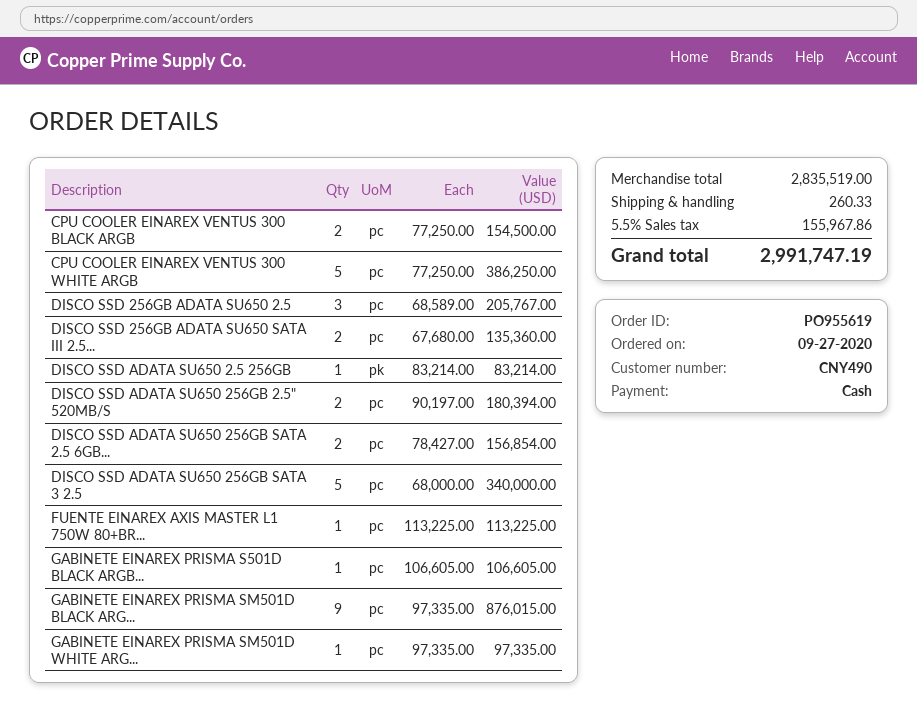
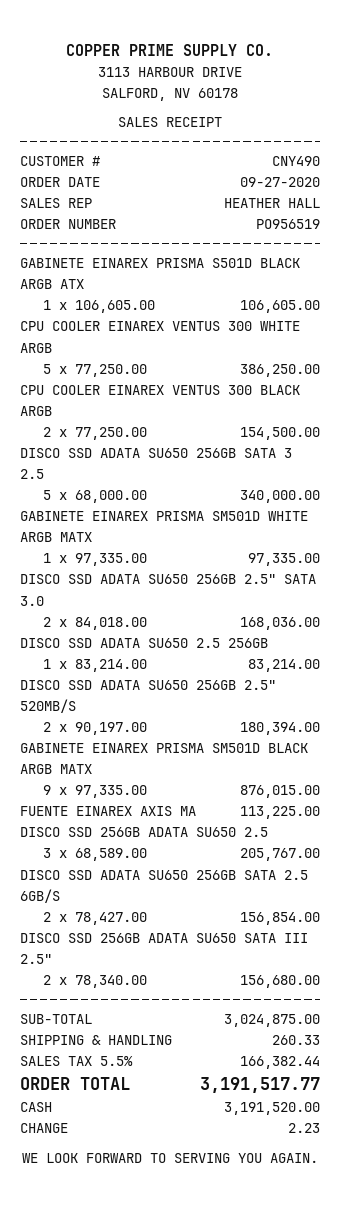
order number: PO955619 -> PO956519
DISCO SSD 256GB ADATA SU650 SATA III 2.5...: 2 x 67680.00 = 135360.00 -> 2 x 78340.00 = 156680.00
DISCO SSD ADATA SU650 256GB 2.5" SATA 3.0: none -> 2 x 84018.00 = 168036.00
subtotal: 2835519.00 -> 3024875.00
tax: 5.5% = 155967.86 -> 5.5% = 166382.44
total: 2991747.19 -> 3191517.77

